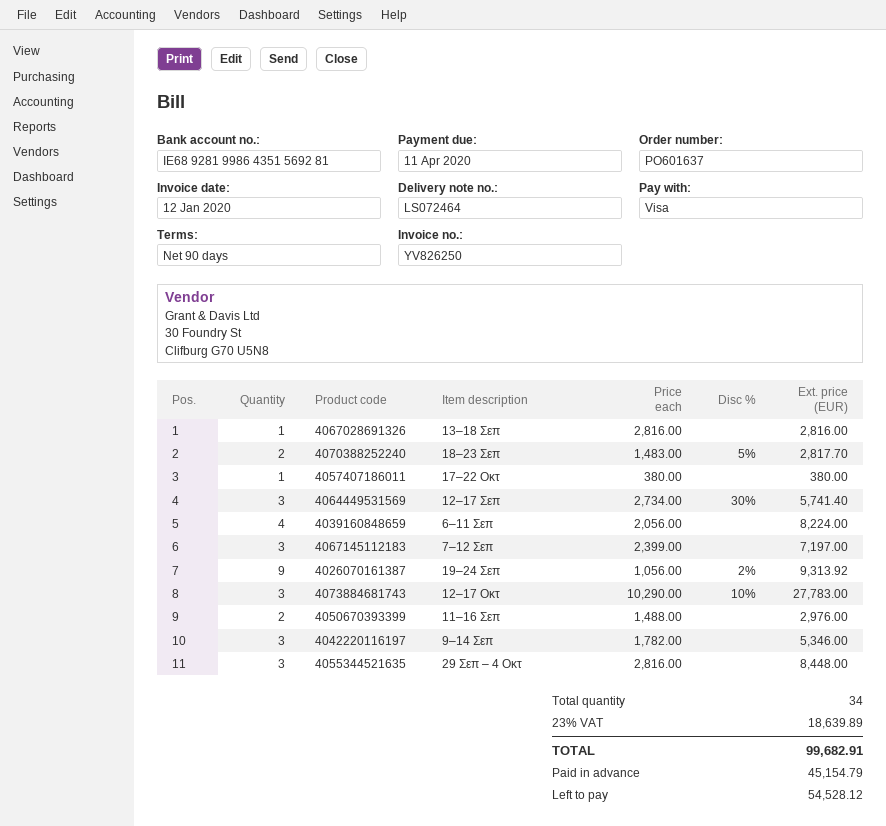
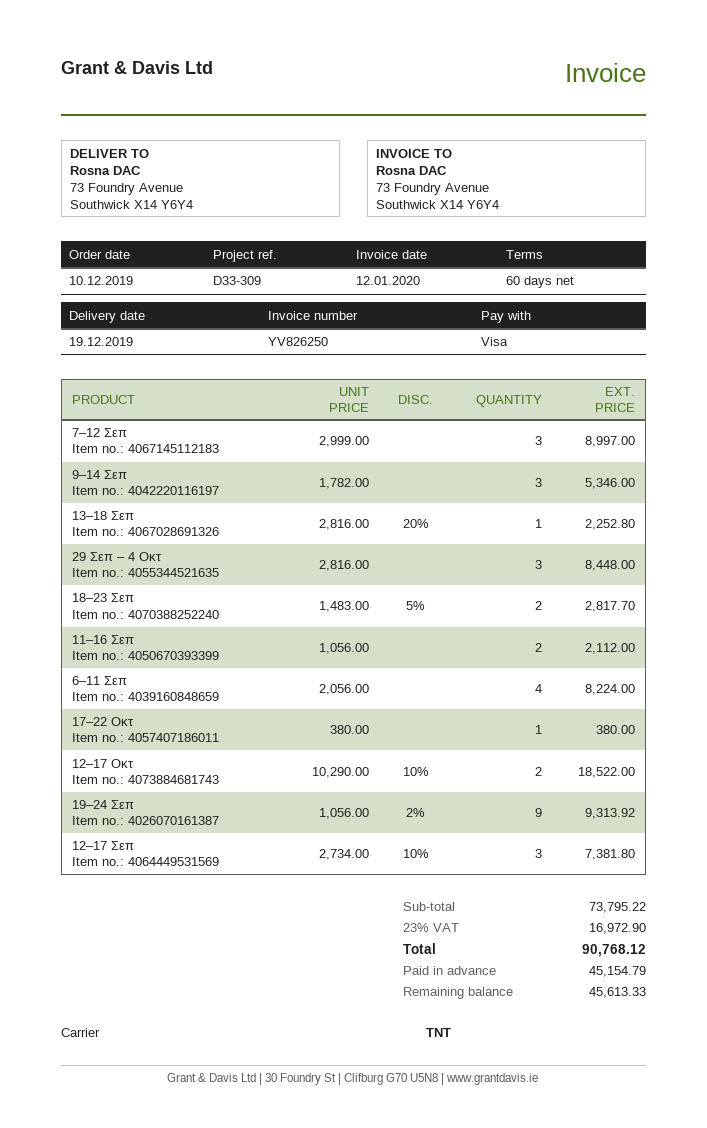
payment terms: 90 days -> 60 days
13–18 Σεπ: 1 x 2816.00 = 2816.00 -> 1 x 2816.00 - 20% = 2252.80
12–17 Σεπ: 3 x 2734.00 - 30% = 5741.40 -> 3 x 2734.00 - 10% = 7381.80
7–12 Σεπ: 3 x 2399.00 = 7197.00 -> 3 x 2999.00 = 8997.00
12–17 Οκτ: 3 x 10290.00 - 10% = 27783.00 -> 2 x 10290.00 - 10% = 18522.00
11–16 Σεπ: 2 x 1488.00 = 2976.00 -> 2 x 1056.00 = 2112.00
tax: 23% = 18639.89 -> 23% = 16972.90
total: 99682.91 -> 90768.12
balance: 54528.12 -> 45613.33

